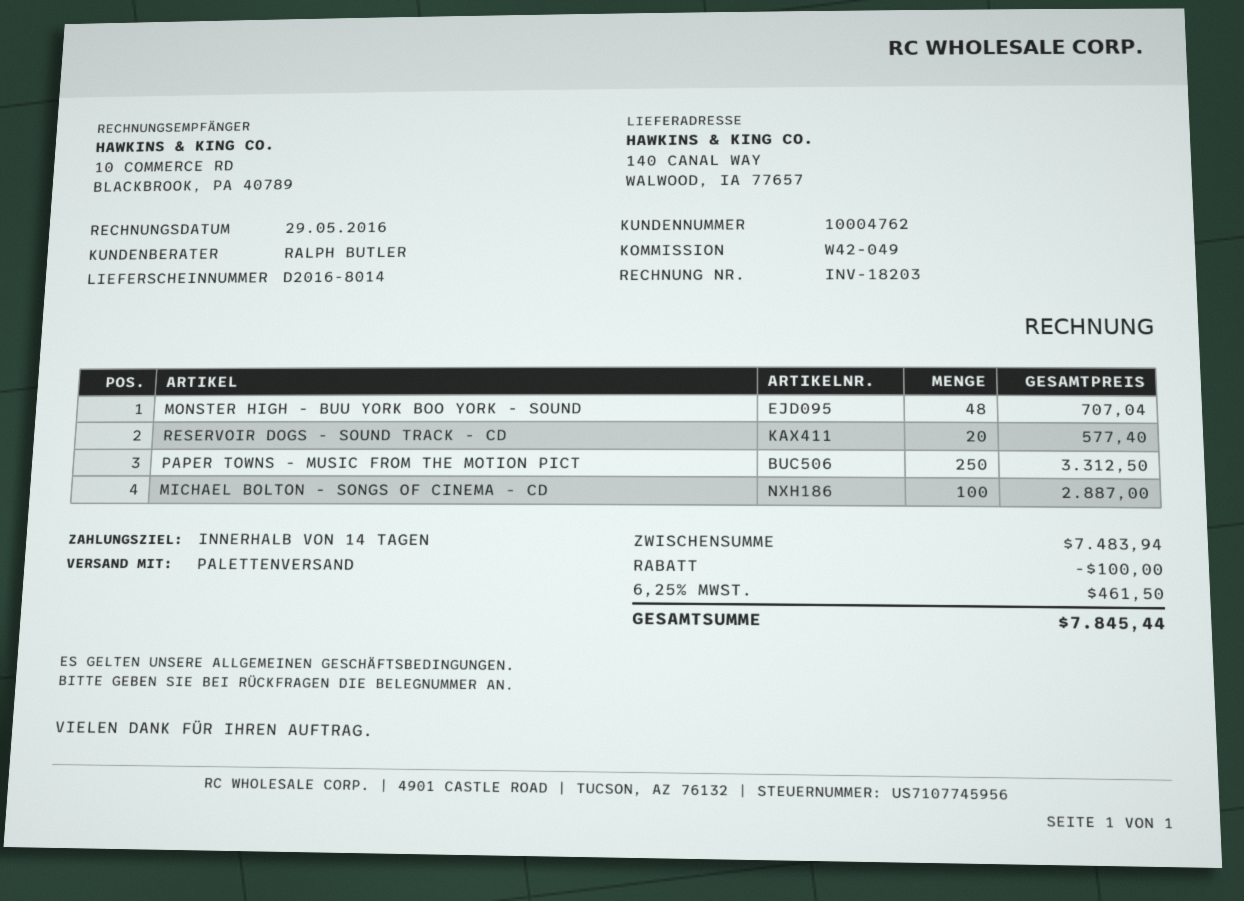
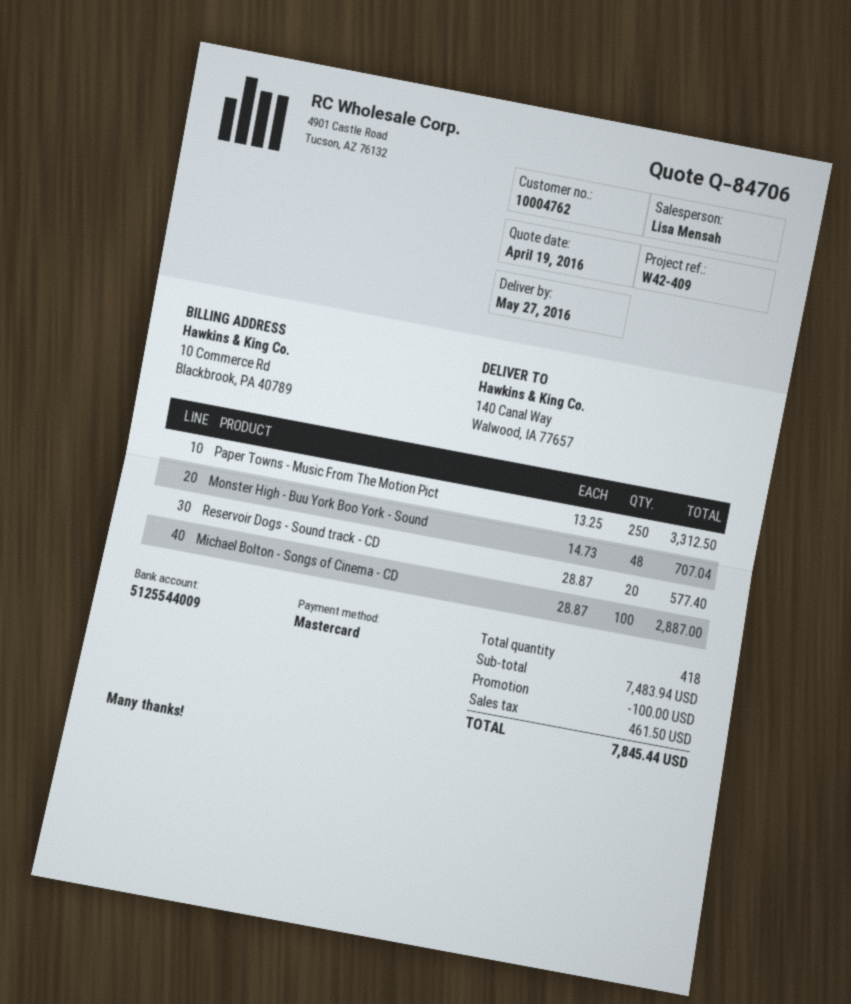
reference: W42-049 -> W42-409
sales rep: RALPH BUTLER -> Lisa Mensah

